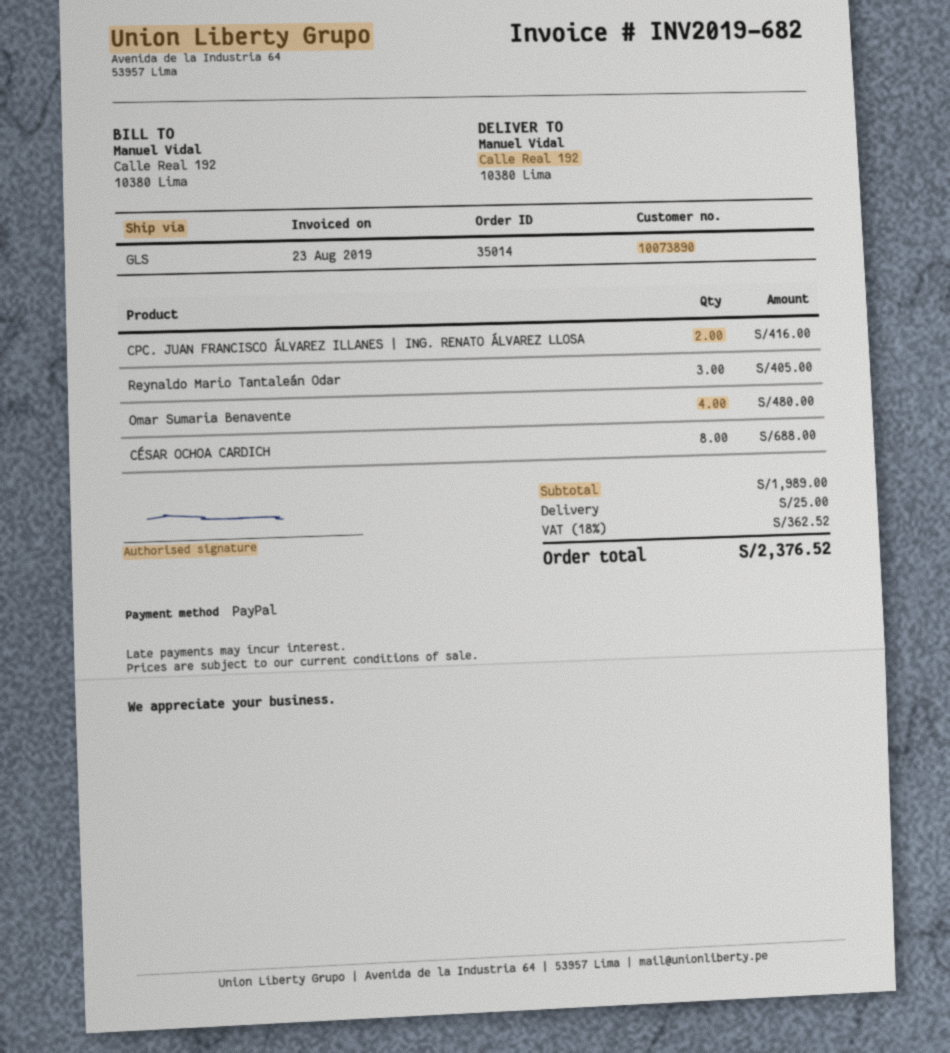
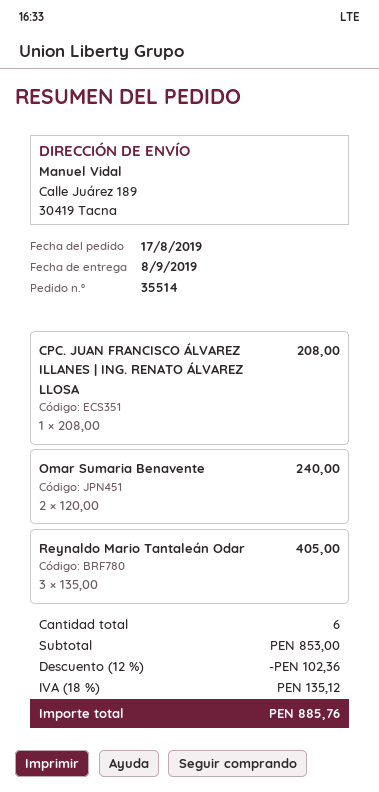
order number: 35014 -> 35514
ship to: Calle Real 192, 10380 Lima -> Calle Juárez 189, 30419 Tacna
CPC. JUAN FRANCISCO ÁLVAREZ ILLANES | ING. RENATO ÁLVAREZ LLOSA: 2 for 416.00 -> 1 for 208.00
Omar Sumaria Benavente: 4 for 480.00 -> 2 for 240.00
CÉSAR OCHOA CARDICH: 8 for 688.00 -> none
subtotal: 1989.00 -> 853.00
discount: none -> 12% = 102.36
shipping: 25.00 -> none
tax: 18% = 362.52 -> 18% = 135.12
total: 2376.52 -> 885.76

